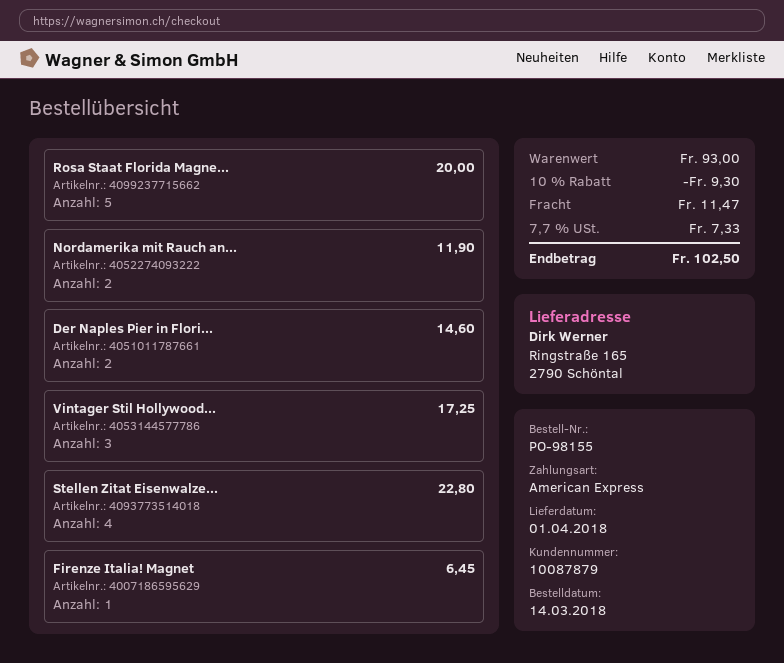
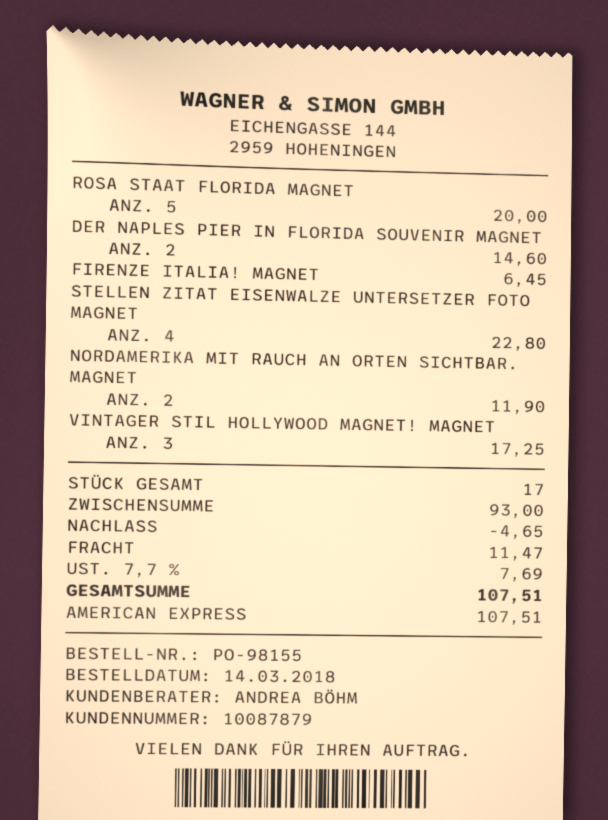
discount: 9.30 -> 4.65
tax: 7.7% = 7.33 -> 7.7% = 7.69
total: 102.50 -> 107.51

